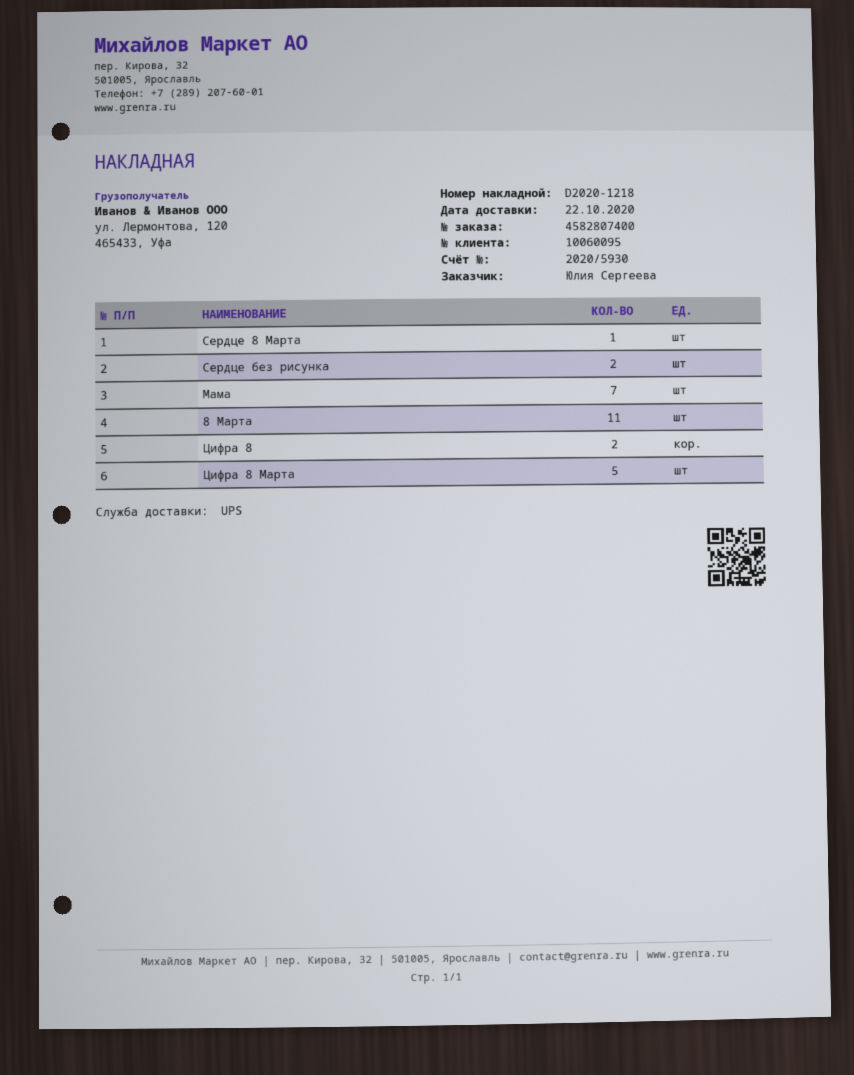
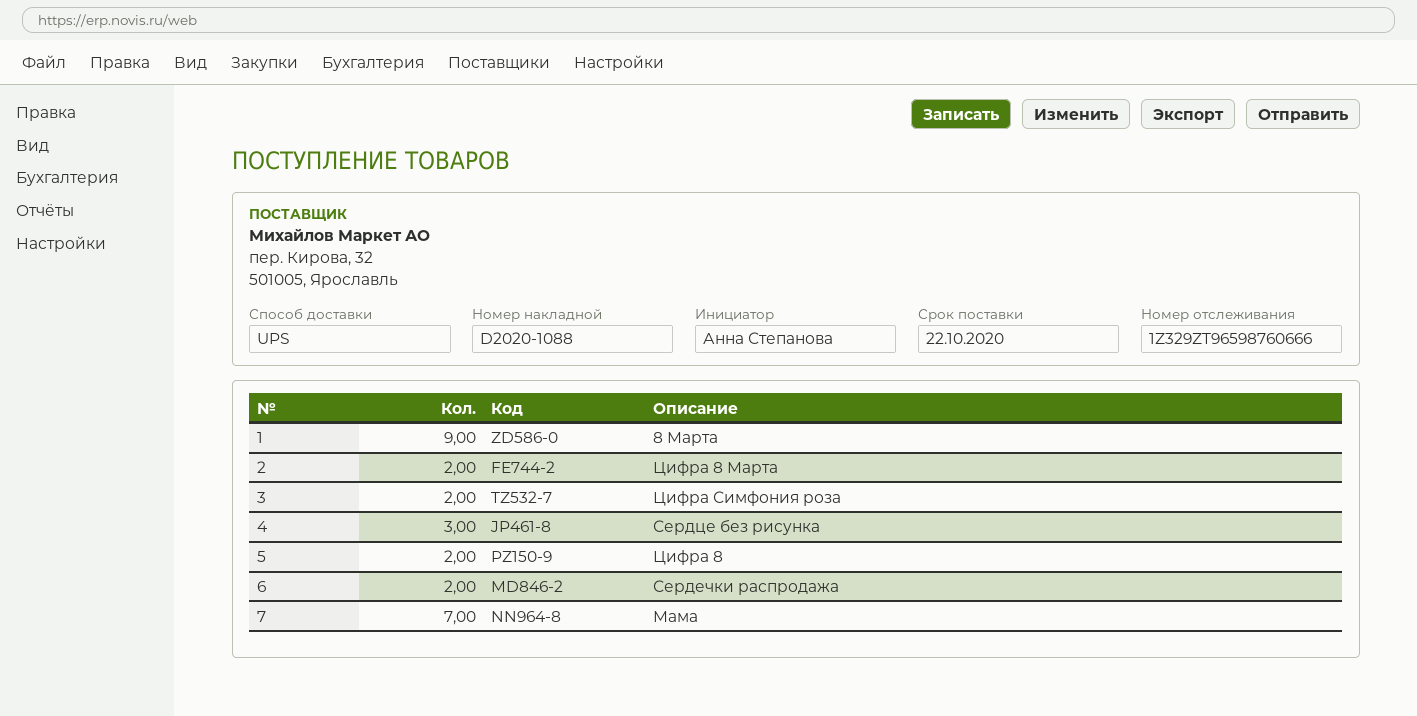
delivery note number: D2020-1218 -> D2020-1088
ordered by: Юлия Сергеева -> Анна Степанова
Сердце 8 Марта: 1 -> none
Сердце без рисунка: 2 -> 3
8 Марта: 11 -> 9
Цифра 8 Марта: 5 -> 2
Цифра Симфония роза: none -> 2
Сердечки распродажа: none -> 2

